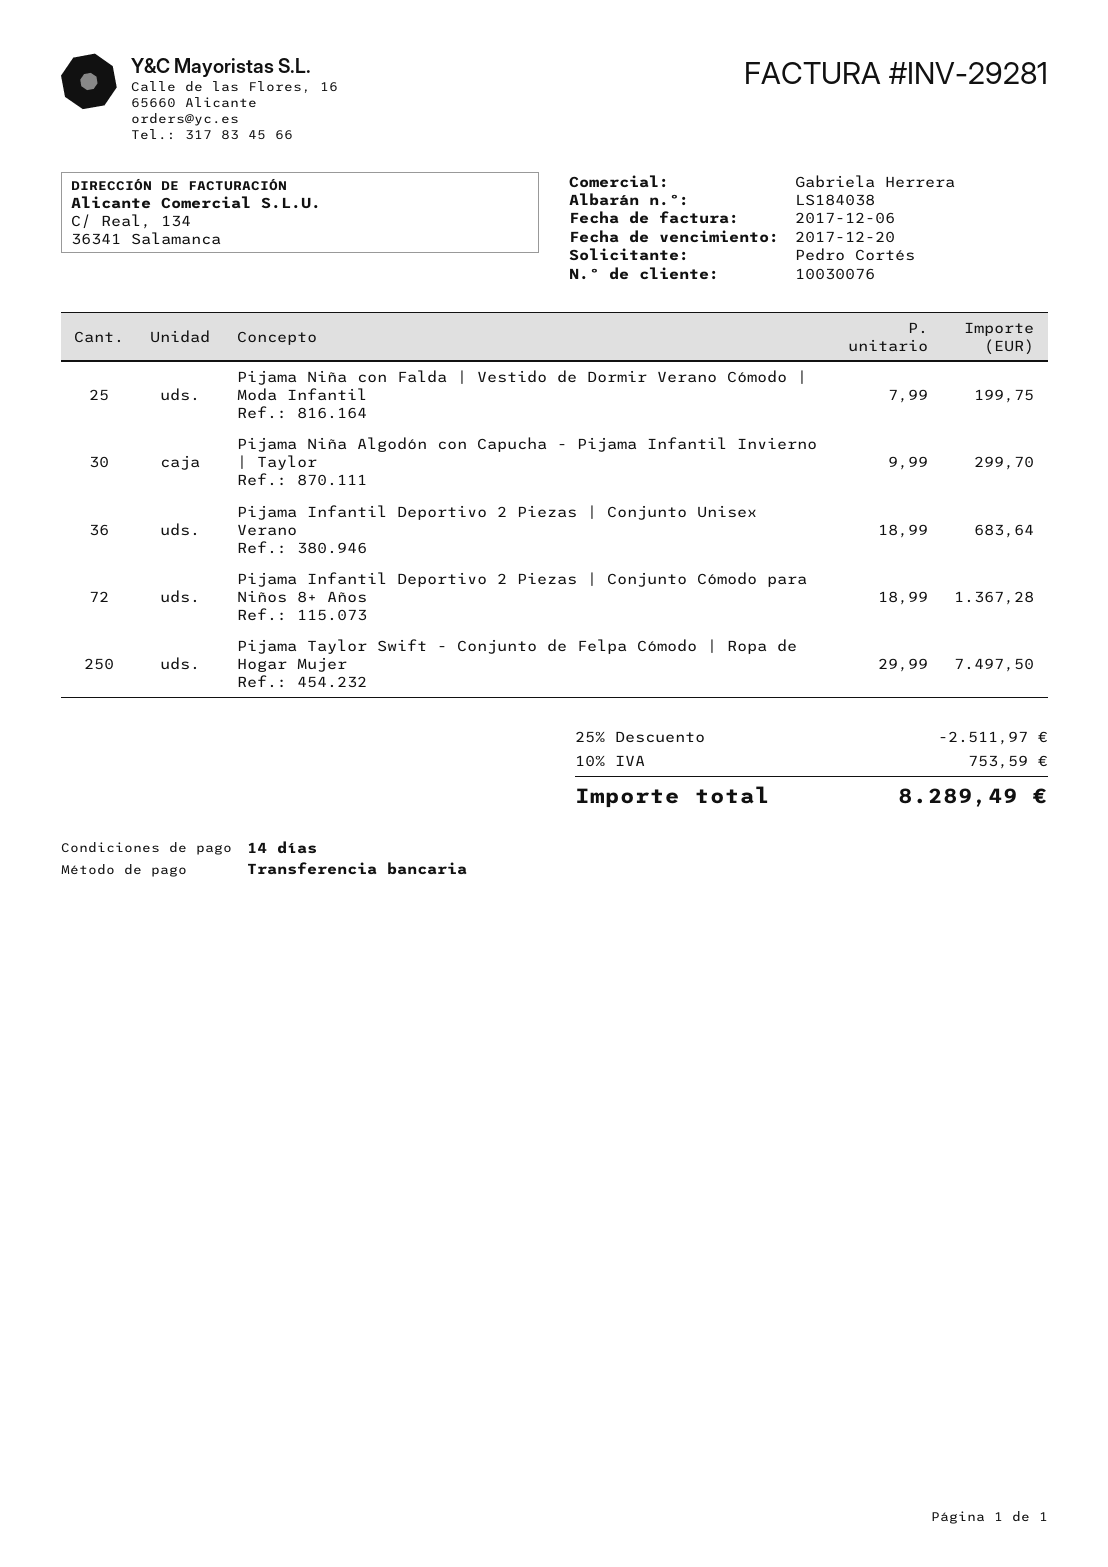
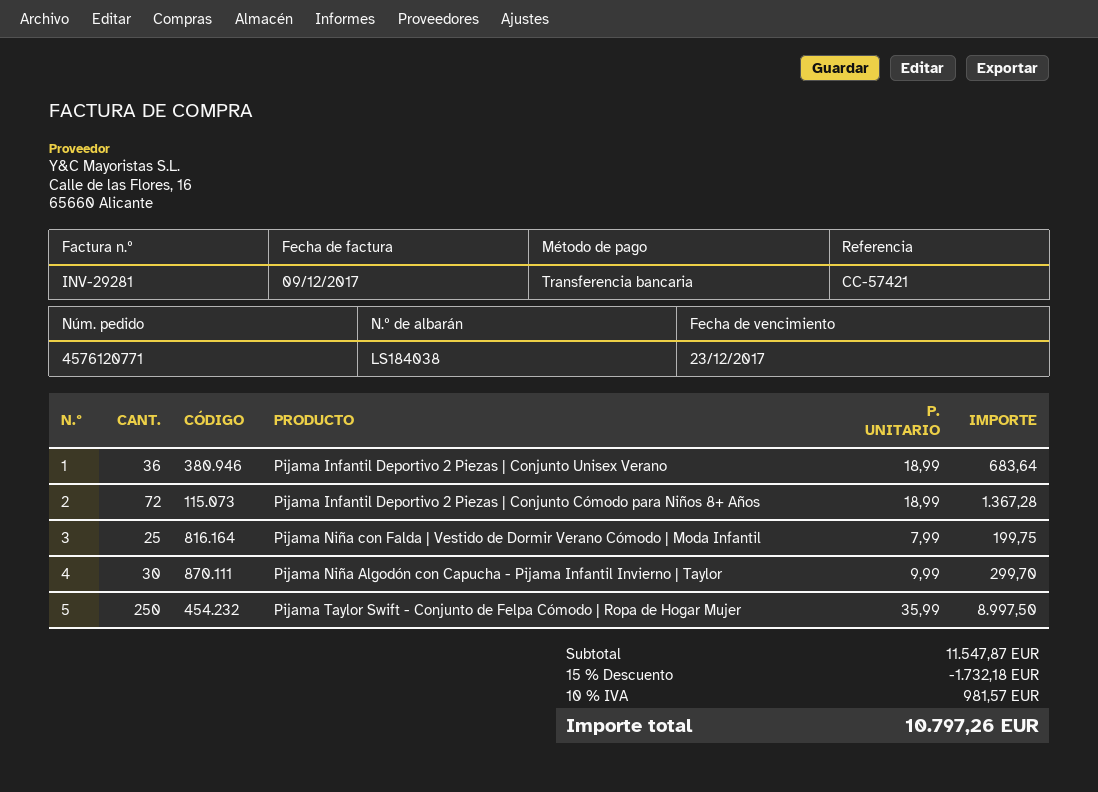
invoice date: 2017-12-06 -> 2017-12-09
due date: 2017-12-20 -> 2017-12-23
Pijama Taylor Swift - Conjunto de Felpa Cómodo | Ropa de Hogar Mujer: 250 x 29.99 = 7497.50 -> 250 x 35.99 = 8997.50
discount: 25% = 2511.97 -> 15% = 1732.18
tax: 10% = 753.59 -> 10% = 981.57
total: 8289.49 -> 10797.26

